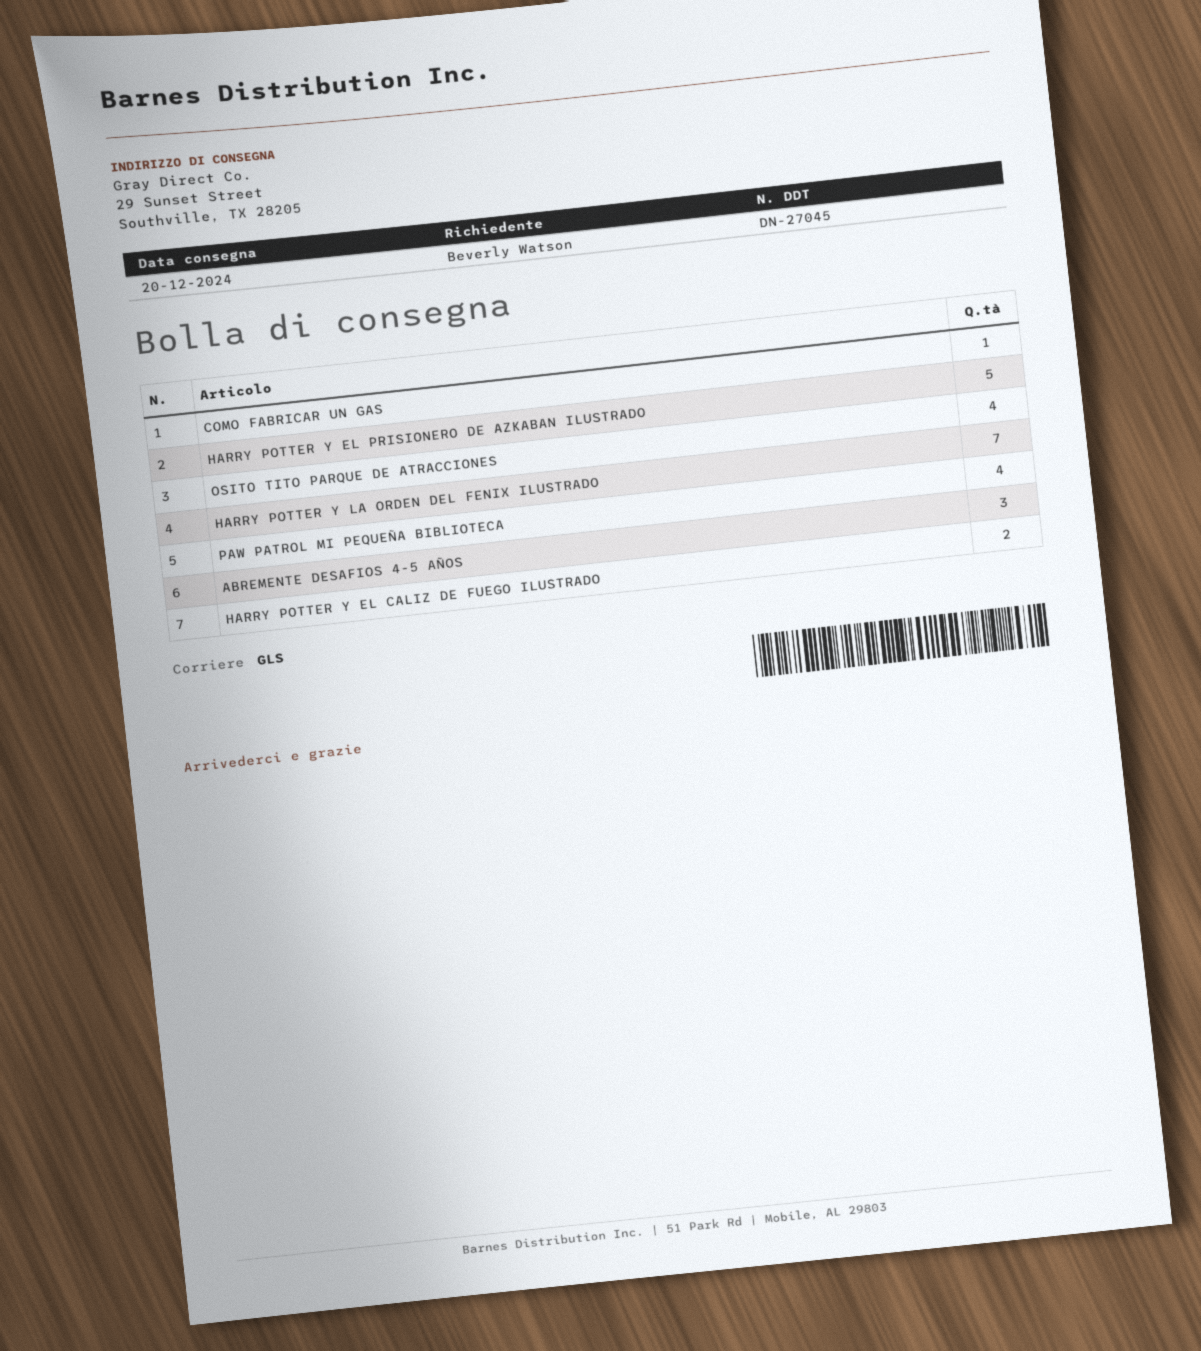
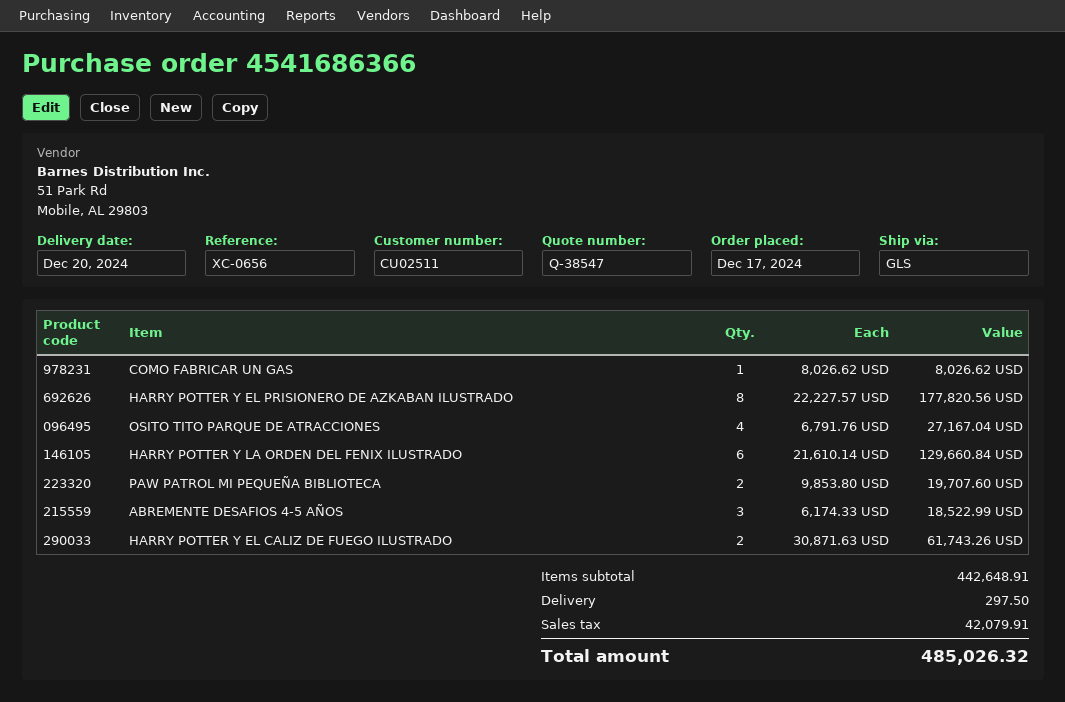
HARRY POTTER Y EL PRISIONERO DE AZKABAN ILUSTRADO: 5 -> 8
HARRY POTTER Y LA ORDEN DEL FENIX ILUSTRADO: 7 -> 6
PAW PATROL MI PEQUEÑA BIBLIOTECA: 4 -> 2

